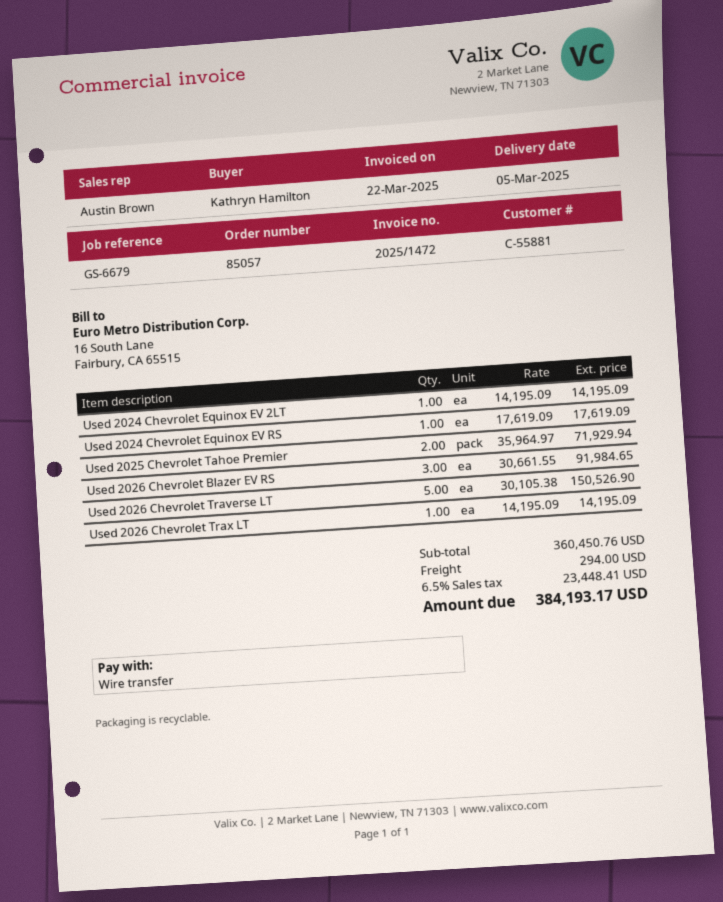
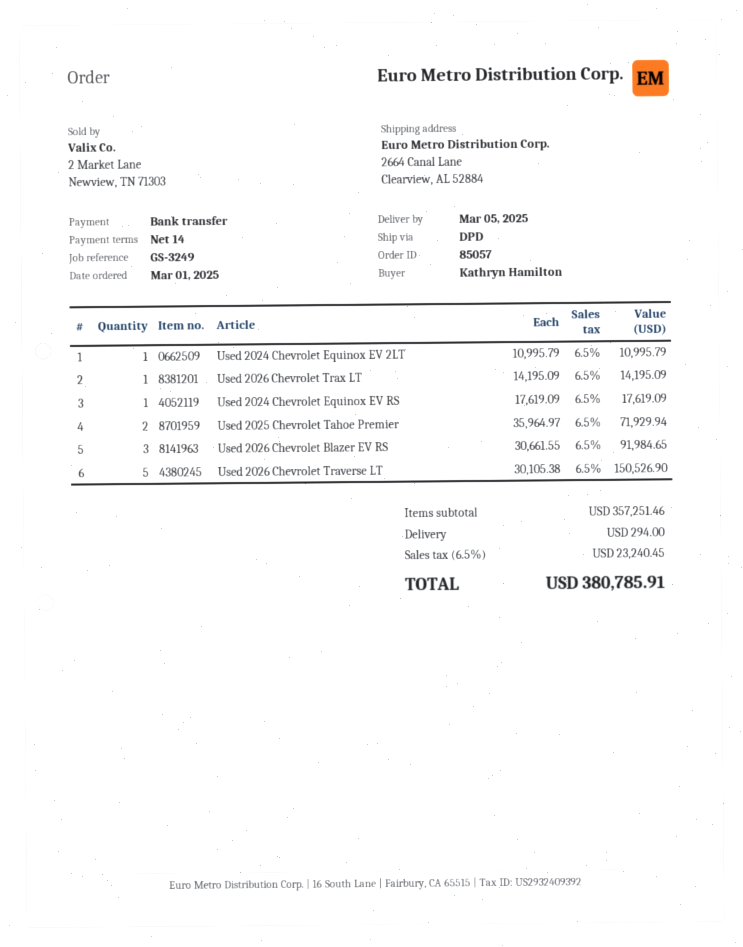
reference: GS-6679 -> GS-3249
Used 2024 Chevrolet Equinox EV 2LT: 1 x 14195.09 = 14195.09 -> 1 x 10995.79 = 10995.79
subtotal: 360450.76 -> 357251.46
tax: 6.5% = 23448.41 -> 6.5% = 23240.45
total: 384193.17 -> 380785.91

